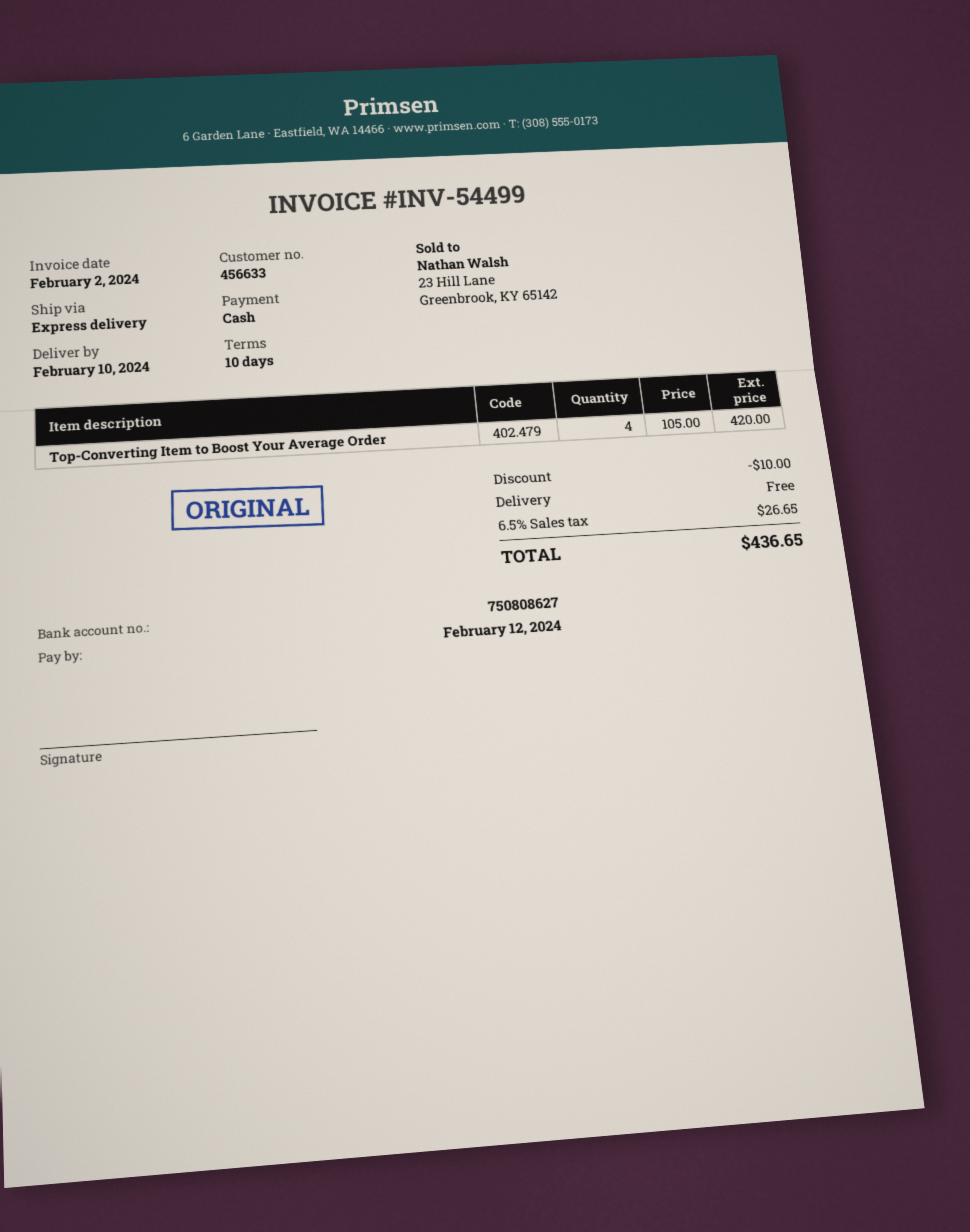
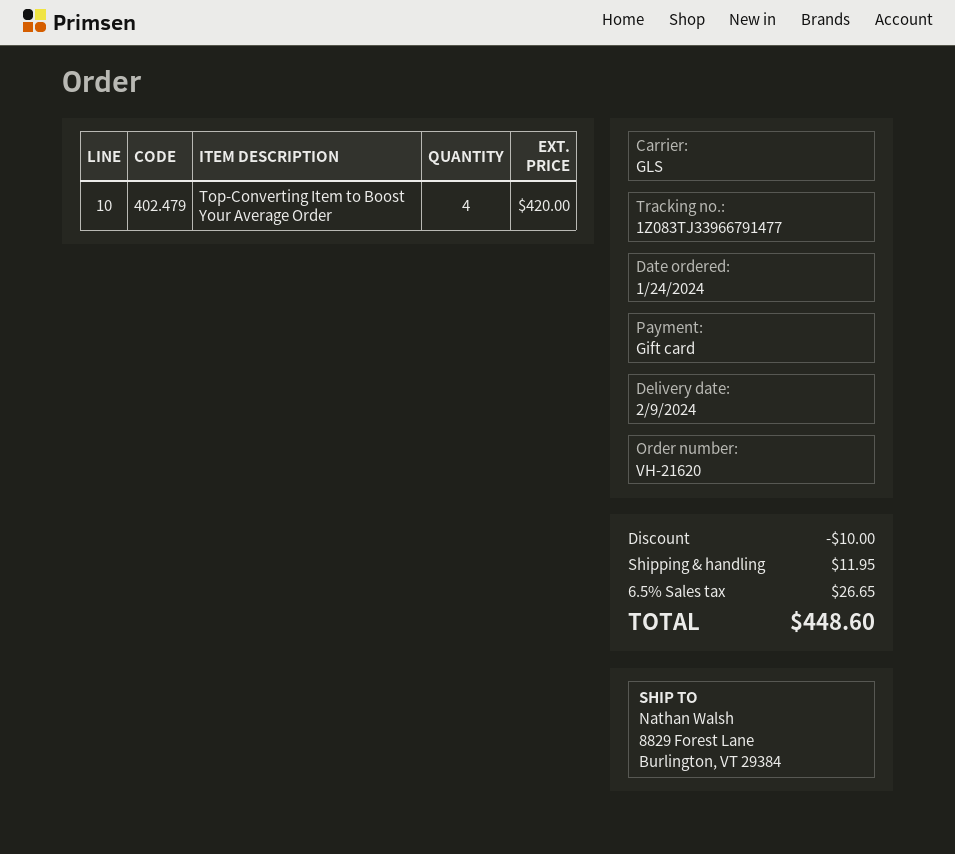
delivery date: 2024-02-10 -> 2024-02-09
payment method: cash -> gift card
shipping method: express -> GLS
shipping: 0.00 -> 11.95
total: 436.65 -> 448.60

